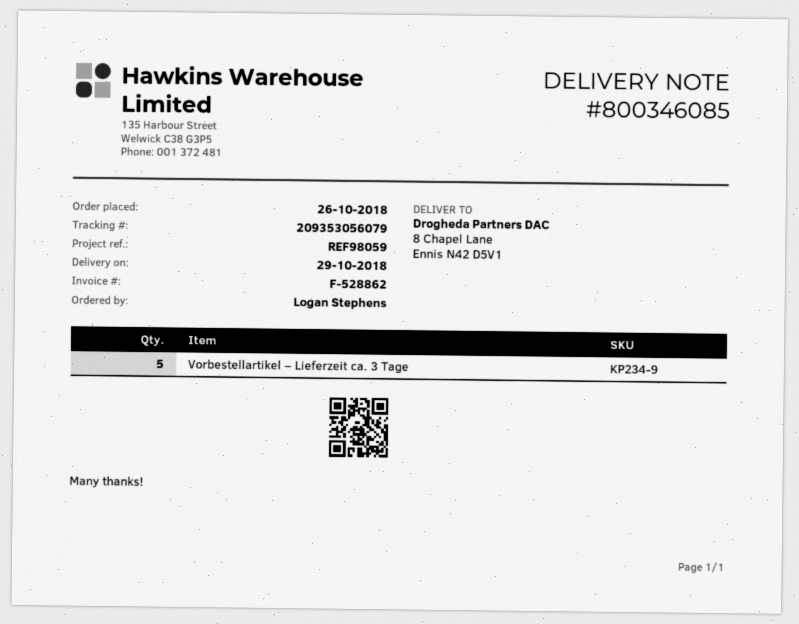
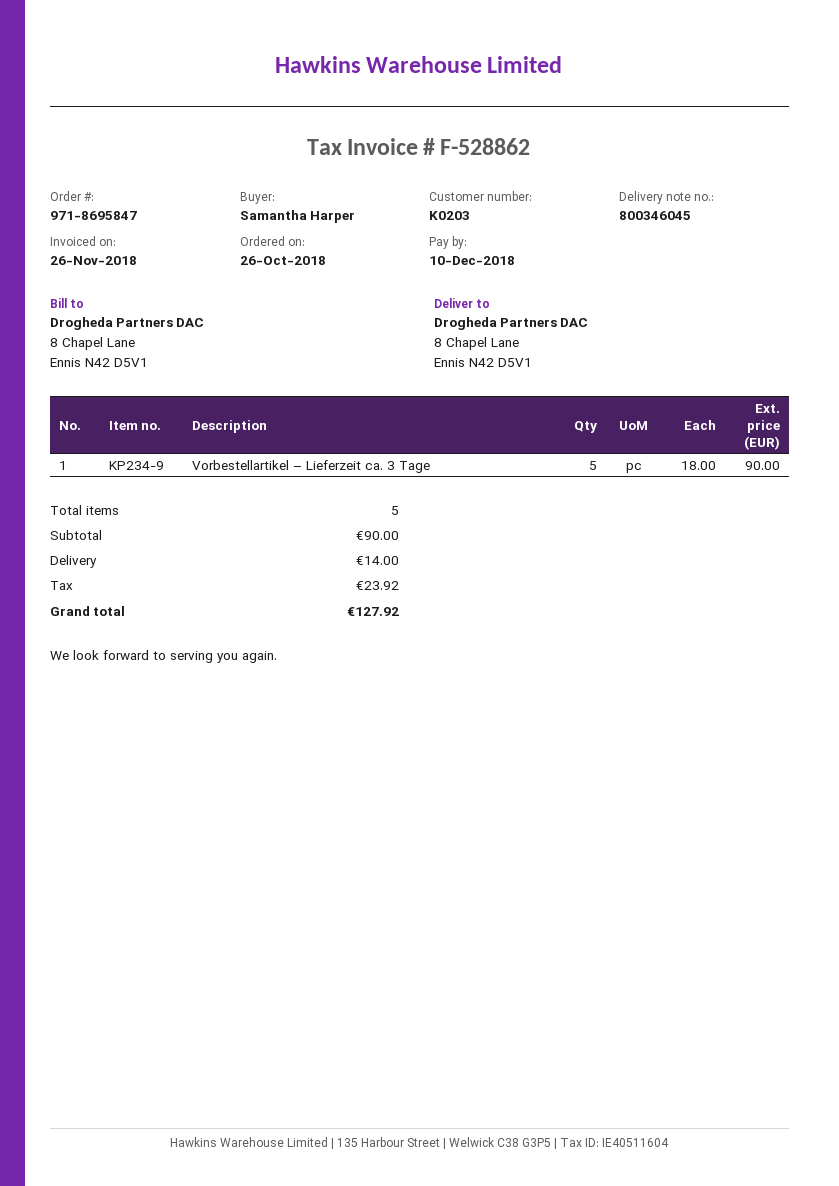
delivery note number: 800346085 -> 800346045
ordered by: Logan Stephens -> Samantha Harper

